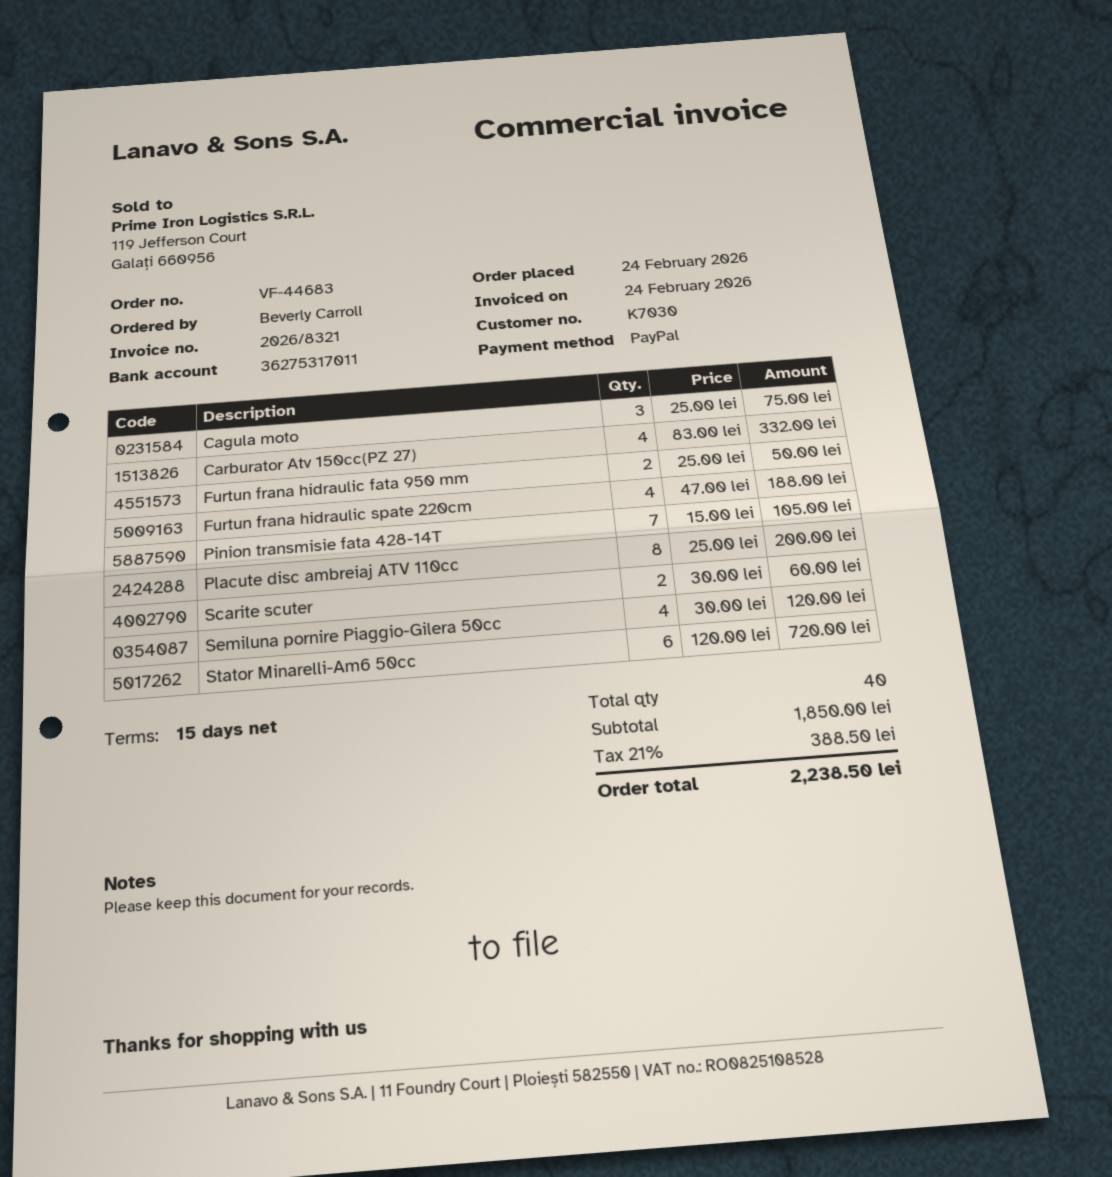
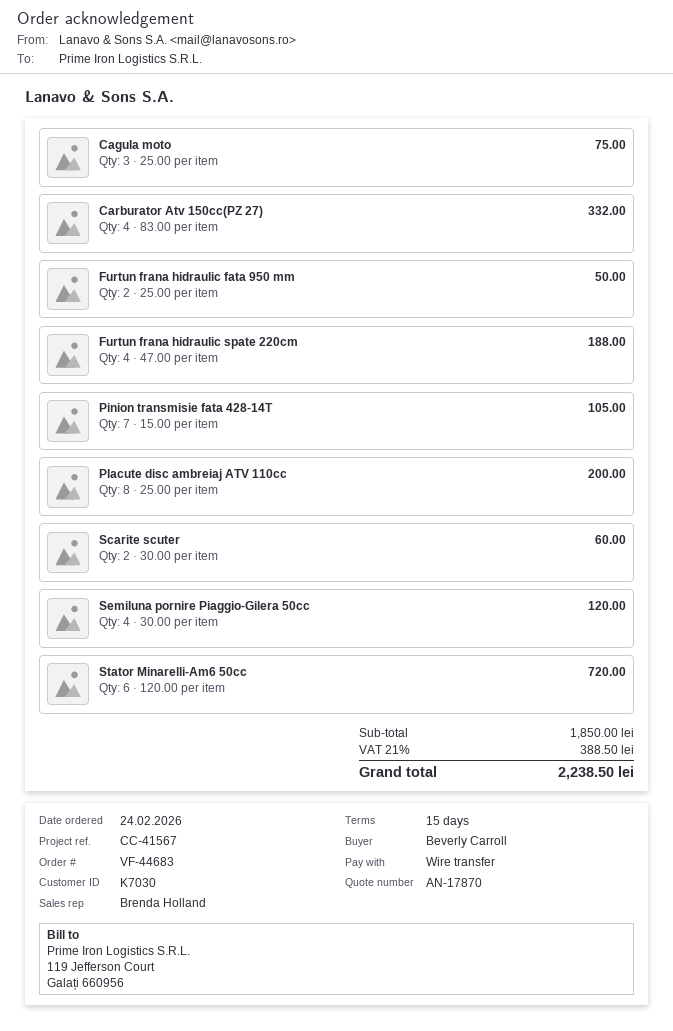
payment method: PayPal -> bank transfer

